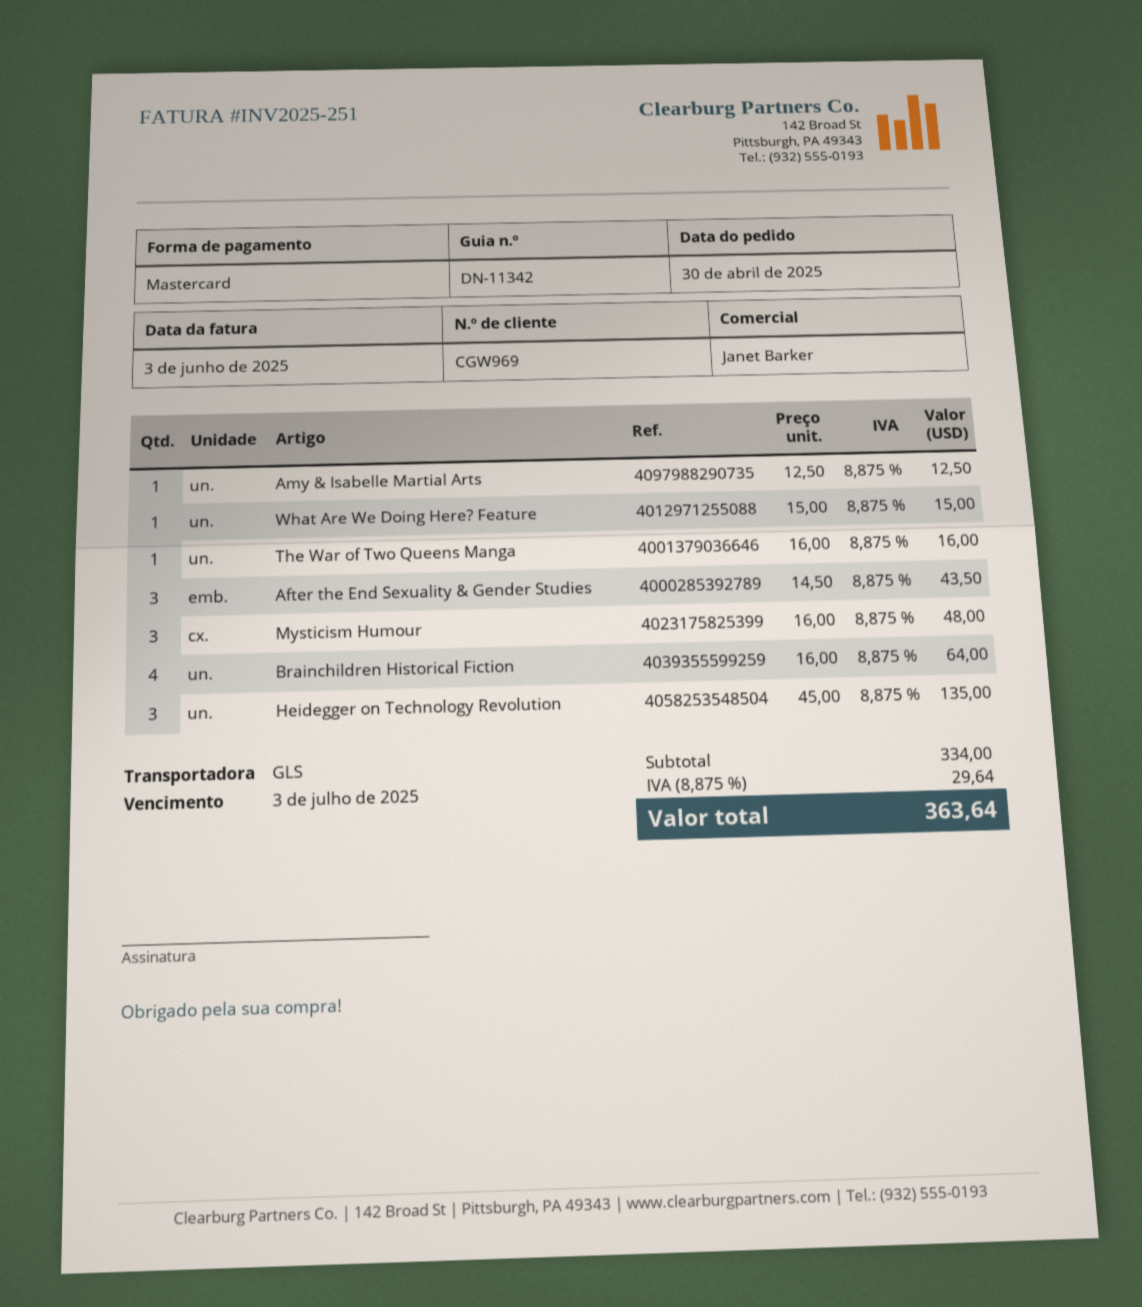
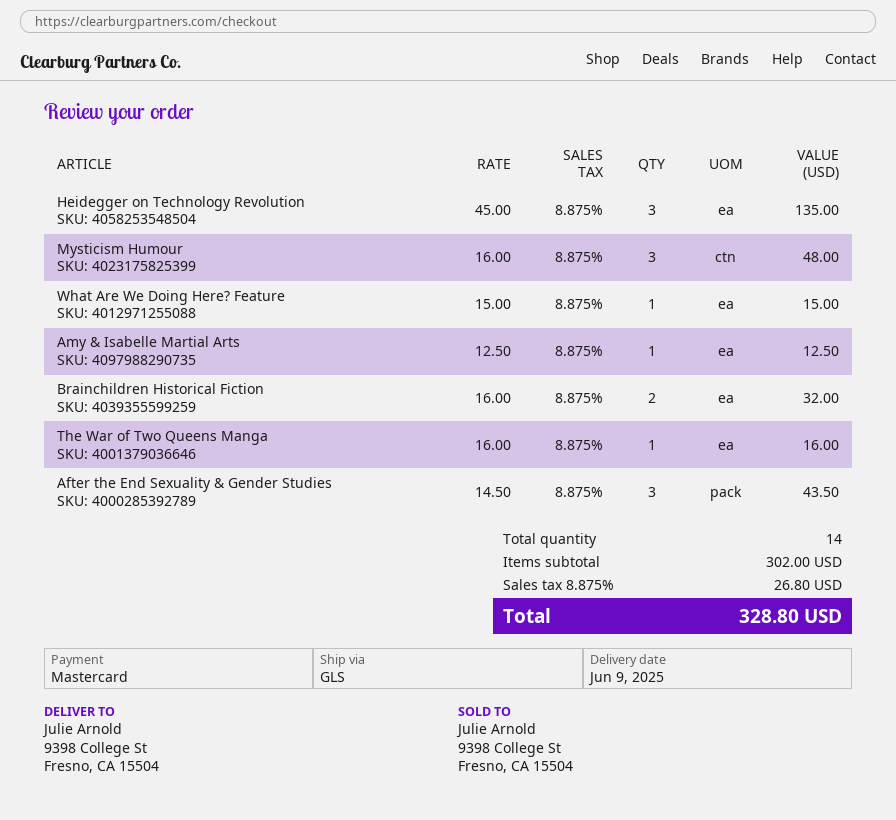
Brainchildren Historical Fiction: 4 x 16.00 = 64.00 -> 2 x 16.00 = 32.00
subtotal: 334.00 -> 302.00
tax: 8.875% = 29.64 -> 8.875% = 26.80
total: 363.64 -> 328.80

